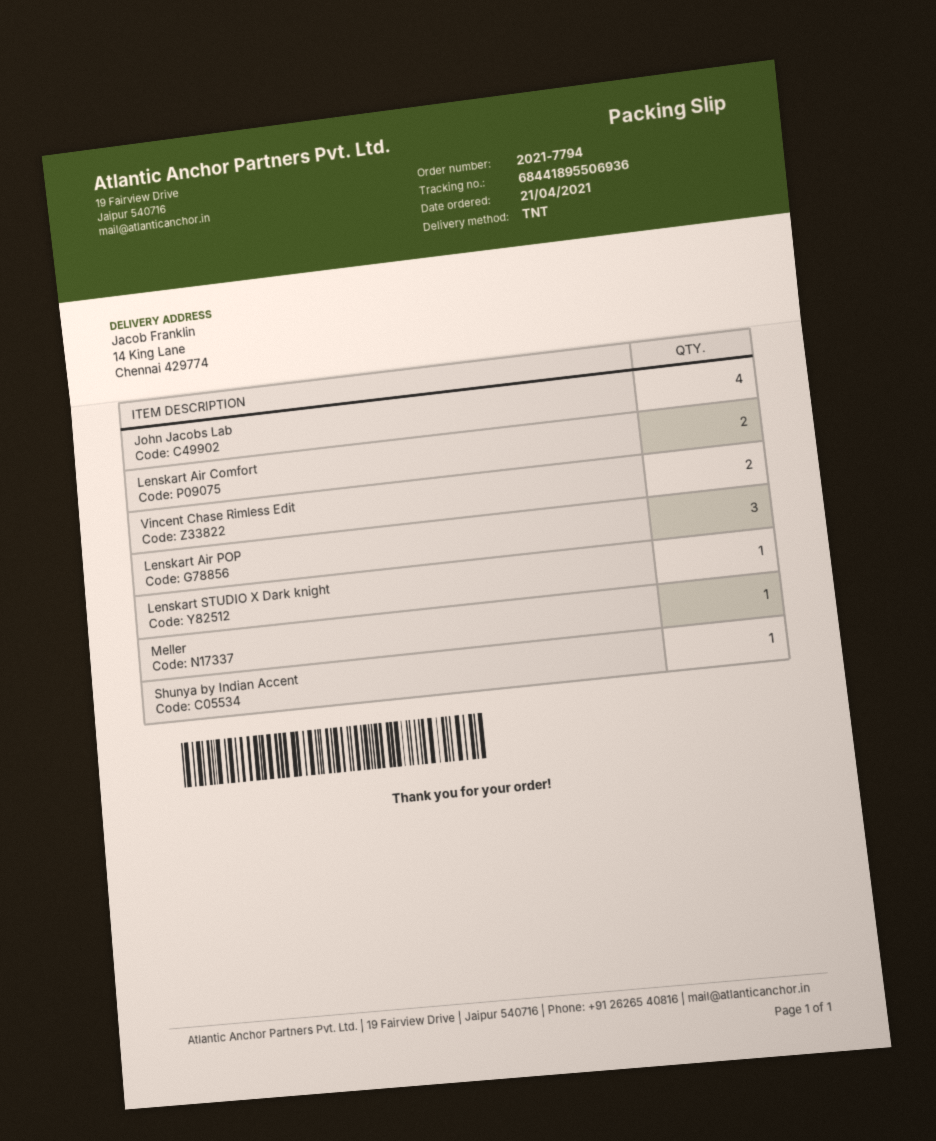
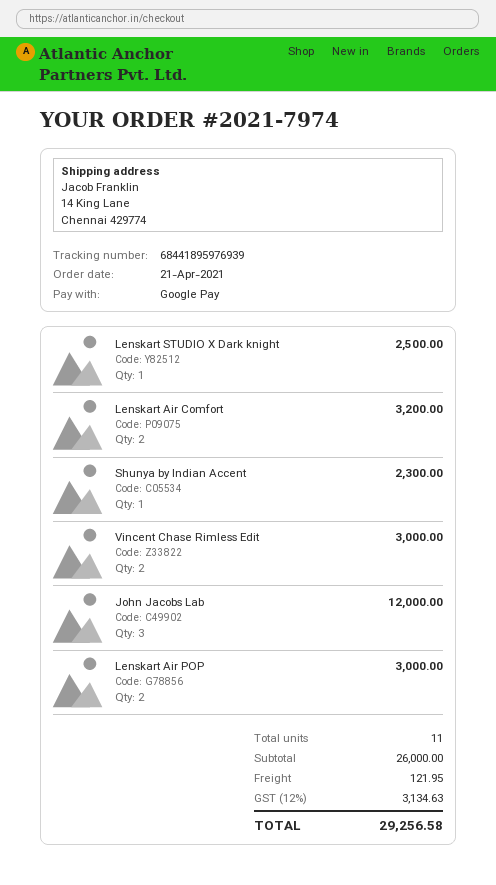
order number: 2021-7794 -> 2021-7974
tracking number: 68441895506936 -> 68441895976939
John Jacobs Lab: 4 -> 3
Lenskart Air POP: 3 -> 2
Meller: 1 -> none

